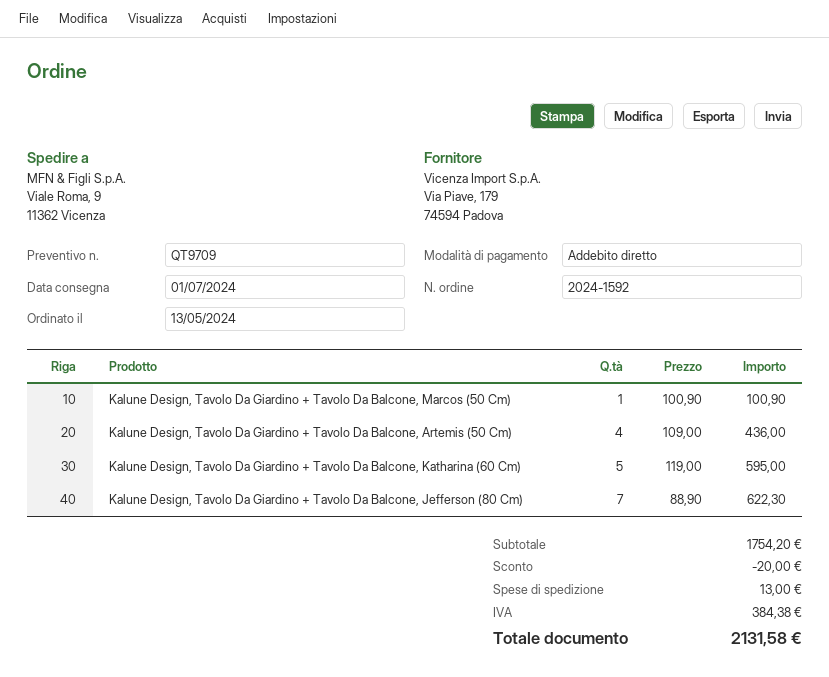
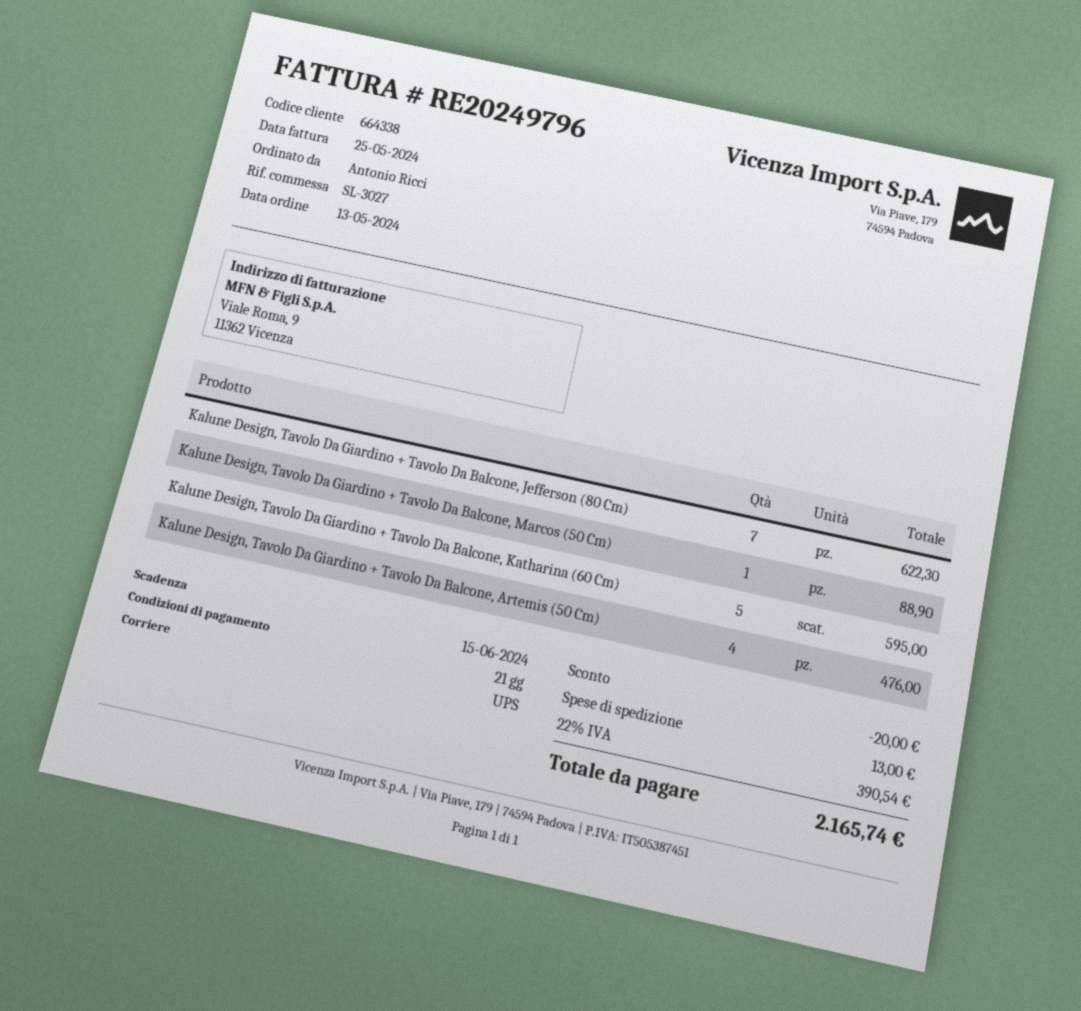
Kalune Design, Tavolo Da Giardino + Tavolo Da Balcone, Marcos (50 Cm): 1 for 100.90 -> 1 for 88.90
Kalune Design, Tavolo Da Giardino + Tavolo Da Balcone, Artemis (50 Cm): 4 for 436.00 -> 4 for 476.00
tax: 384.38 -> 390.54
total: 2131.58 -> 2165.74

